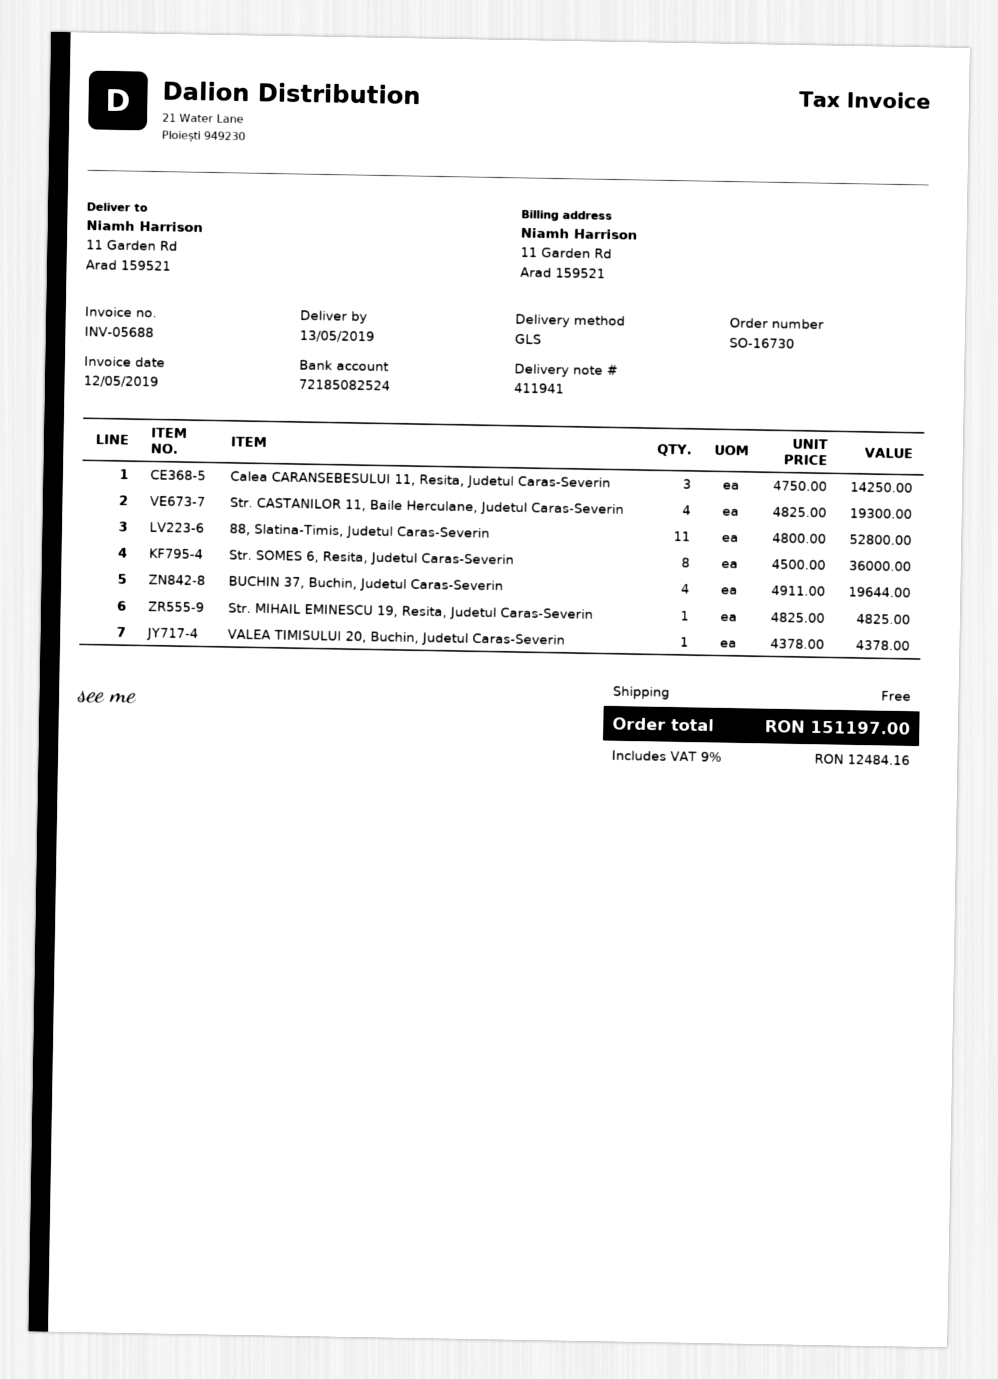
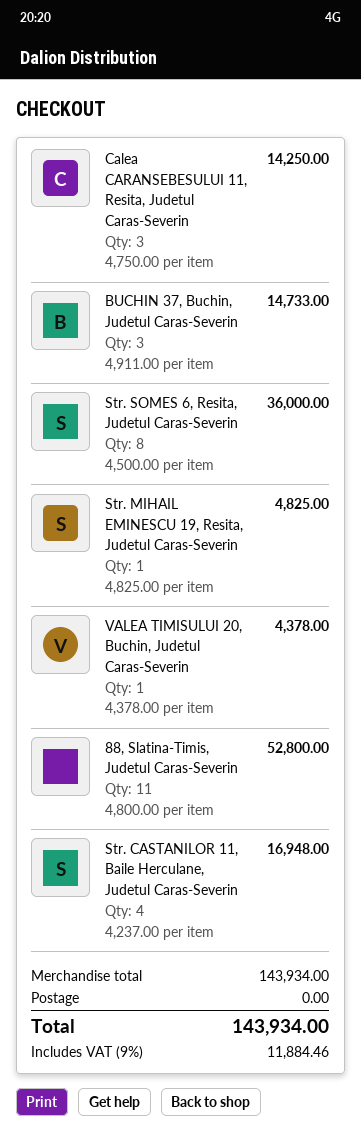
Str. CASTANILOR 11, Baile Herculane, Judetul Caras-Severin: 4 x 4825.00 = 19300.00 -> 4 x 4237.00 = 16948.00
BUCHIN 37, Buchin, Judetul Caras-Severin: 4 x 4911.00 = 19644.00 -> 3 x 4911.00 = 14733.00
tax: 9% = 12484.16 -> 9% = 11884.46
total: 151197.00 -> 143934.00

